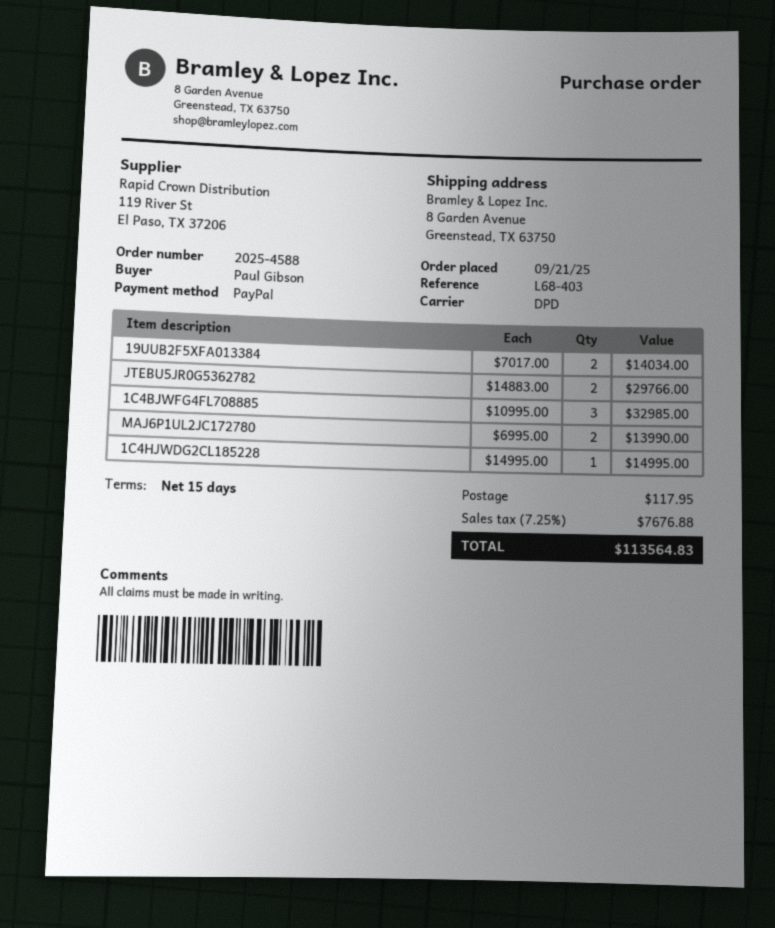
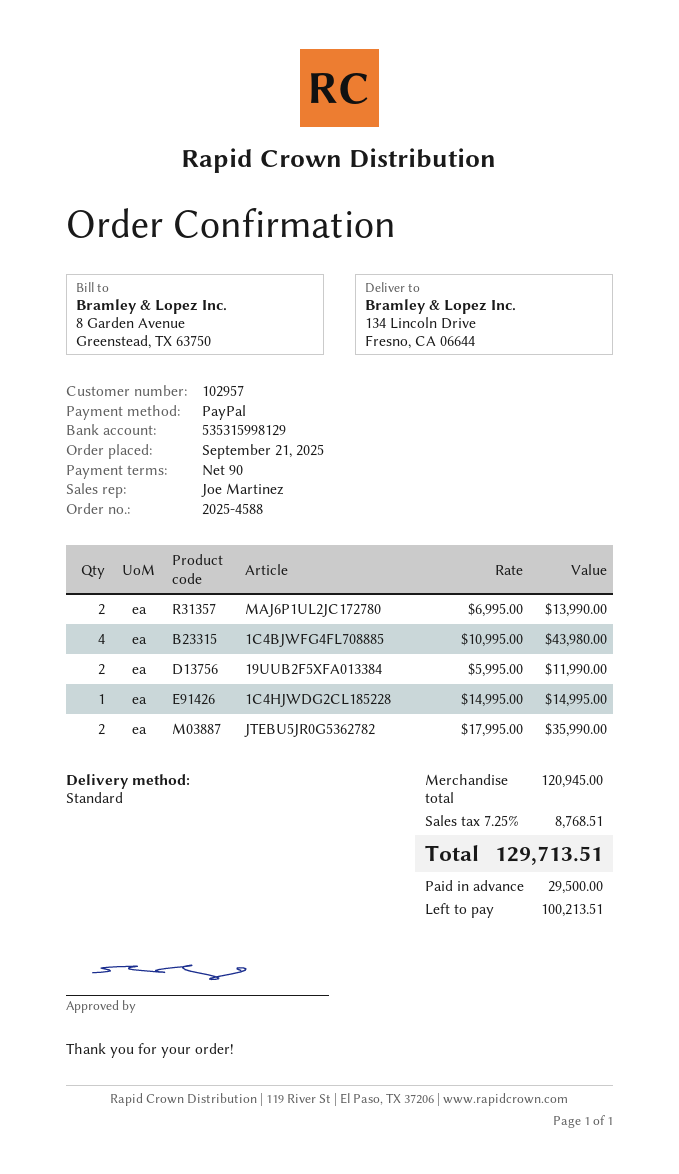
payment terms: 15 days -> 90 days
shipping method: DPD -> standard
ship to: 8 Garden Avenue, Greenstead, TX 63750 -> 134 Lincoln Drive, Fresno, CA 06644
19UUB2F5XFA013384: 2 x 7017.00 = 14034.00 -> 2 x 5995.00 = 11990.00
JTEBU5JR0G5362782: 2 x 14883.00 = 29766.00 -> 2 x 17995.00 = 35990.00
1C4BJWFG4FL708885: 3 x 10995.00 = 32985.00 -> 4 x 10995.00 = 43980.00
shipping: 117.95 -> none
tax: 7.25% = 7676.88 -> 7.25% = 8768.51
total: 113564.83 -> 129713.51

